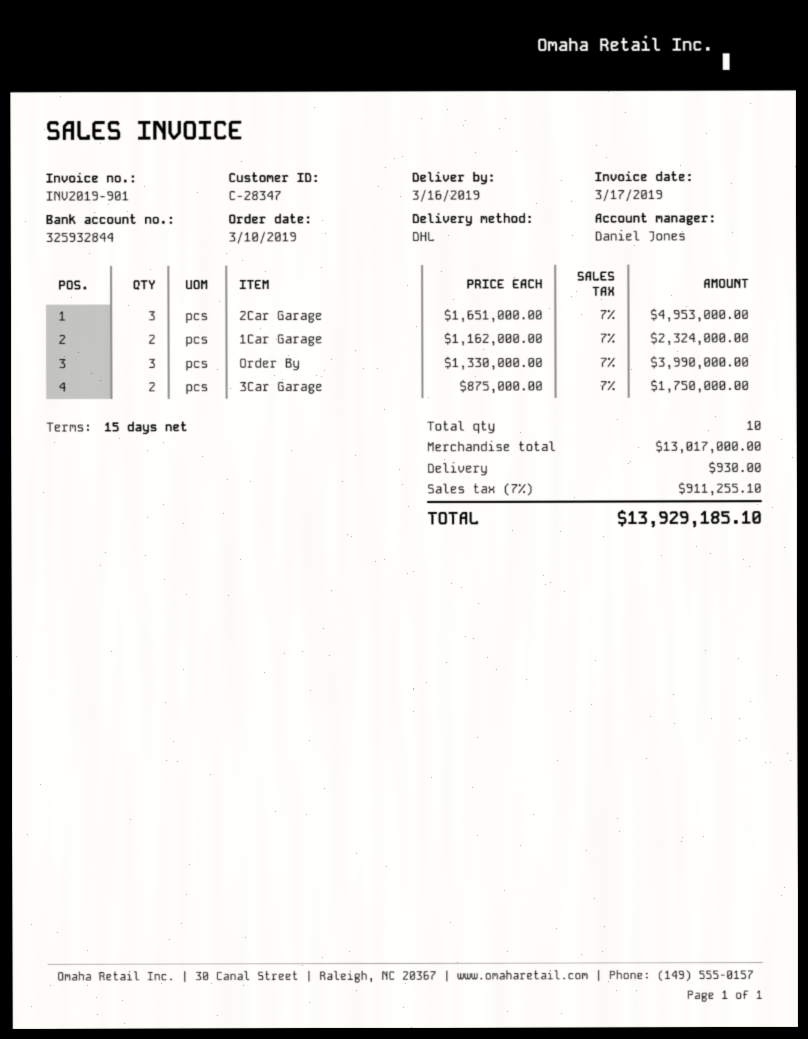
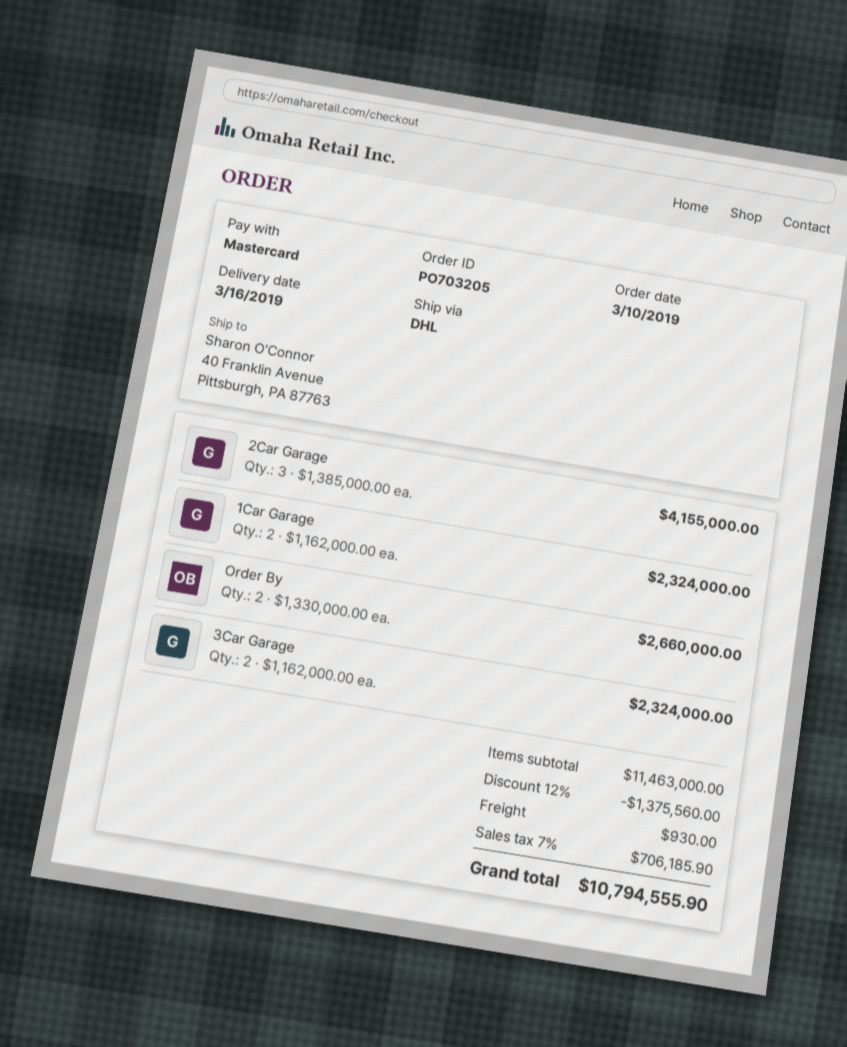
2Car Garage: 3 x 1651000.00 = 4953000.00 -> 3 x 1385000.00 = 4155000.00
Order By: 3 x 1330000.00 = 3990000.00 -> 2 x 1330000.00 = 2660000.00
3Car Garage: 2 x 875000.00 = 1750000.00 -> 2 x 1162000.00 = 2324000.00
subtotal: 13017000.00 -> 11463000.00
discount: none -> 12% = 1375560.00
tax: 7% = 911255.10 -> 7% = 706185.90
total: 13929185.10 -> 10794555.90

